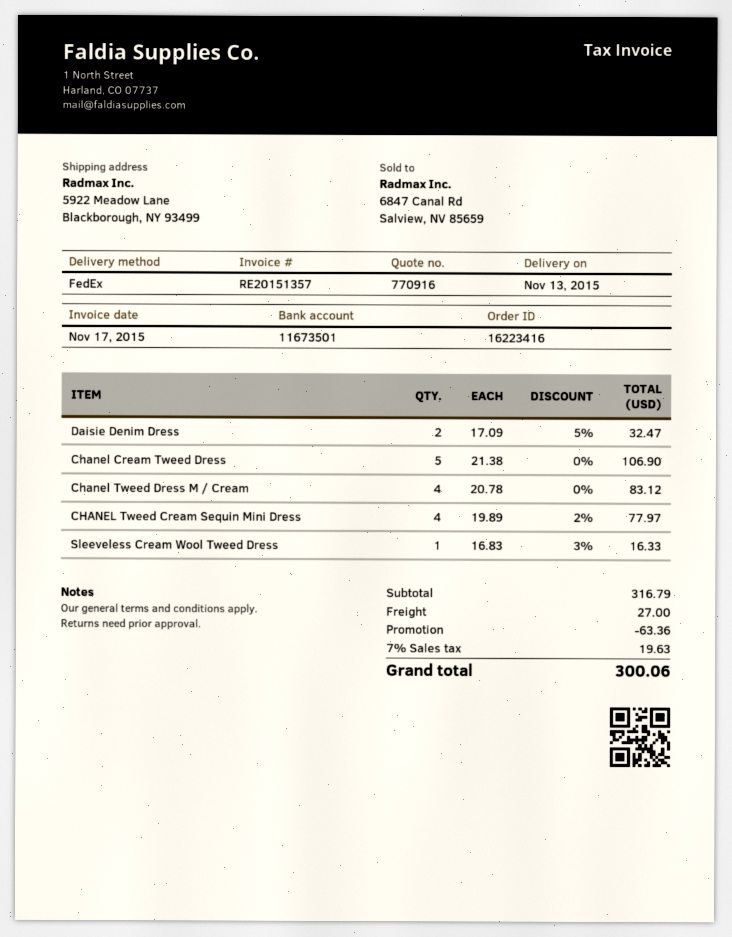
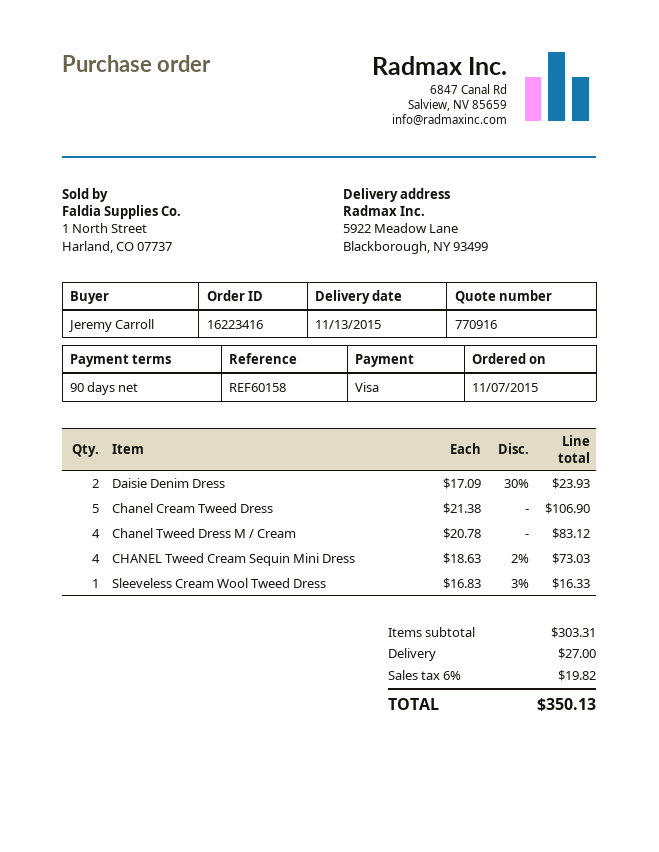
Daisie Denim Dress: 2 x 17.09 - 5% = 32.47 -> 2 x 17.09 - 30% = 23.93
CHANEL Tweed Cream Sequin Mini Dress: 4 x 19.89 - 2% = 77.97 -> 4 x 18.63 - 2% = 73.03
subtotal: 316.79 -> 303.31
discount: 63.36 -> none
tax: 7% = 19.63 -> 6% = 19.82
total: 300.06 -> 350.13

